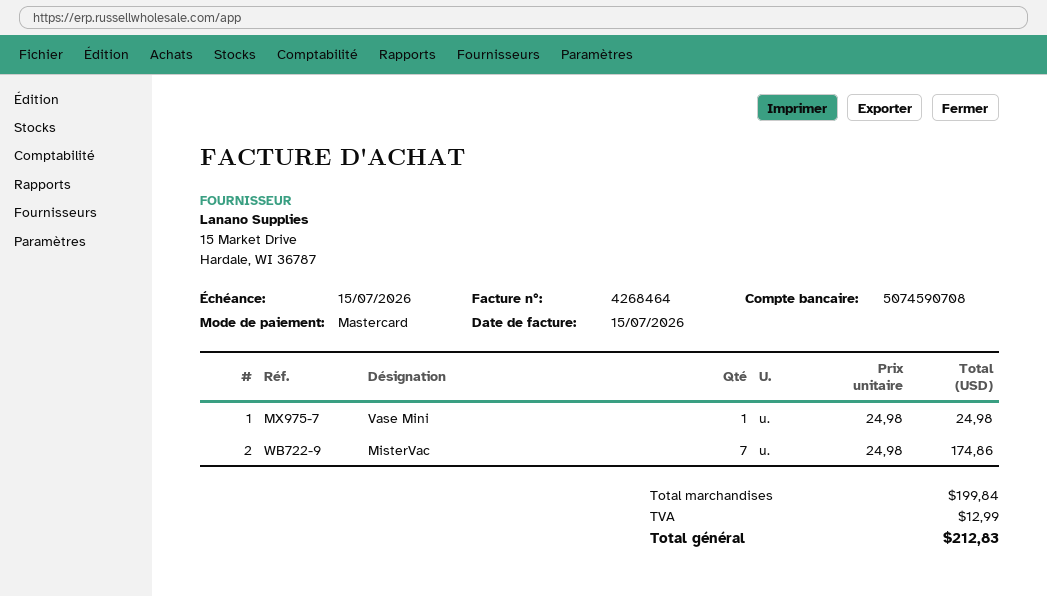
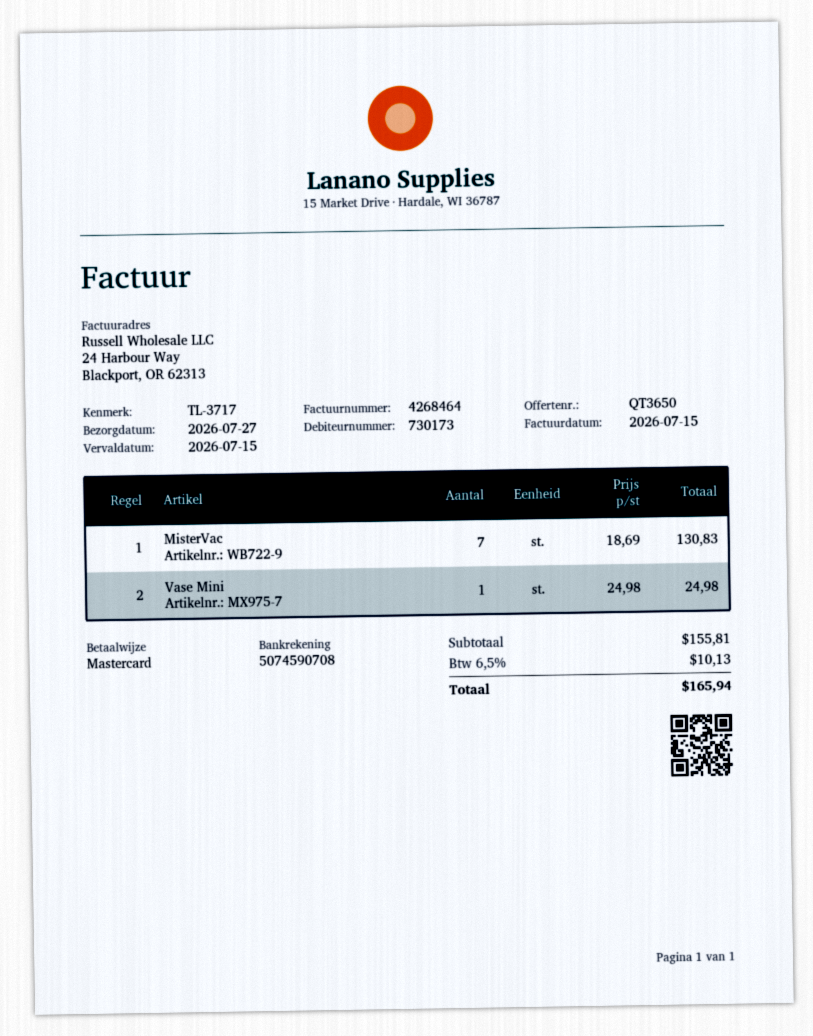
MisterVac: 7 x 24.98 = 174.86 -> 7 x 18.69 = 130.83
subtotal: 199.84 -> 155.81
tax: 12.99 -> 10.13
total: 212.83 -> 165.94

